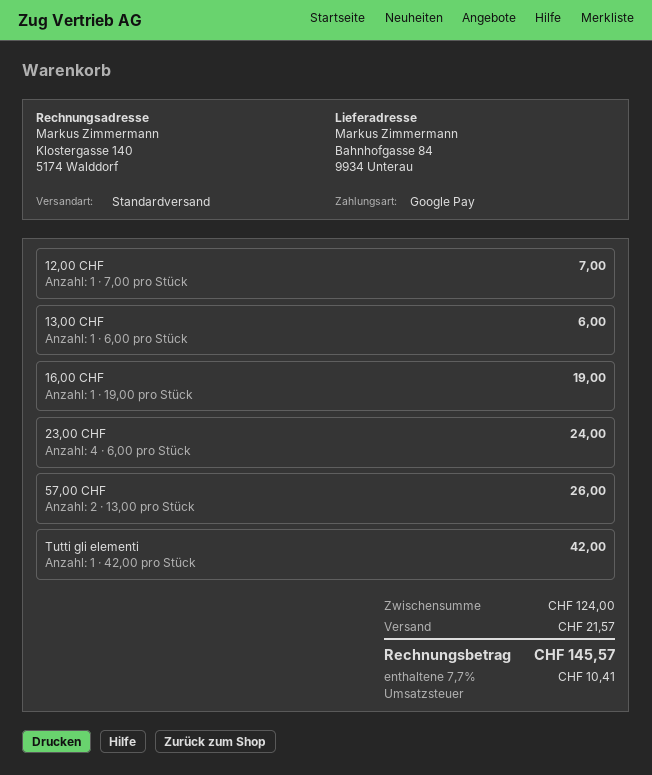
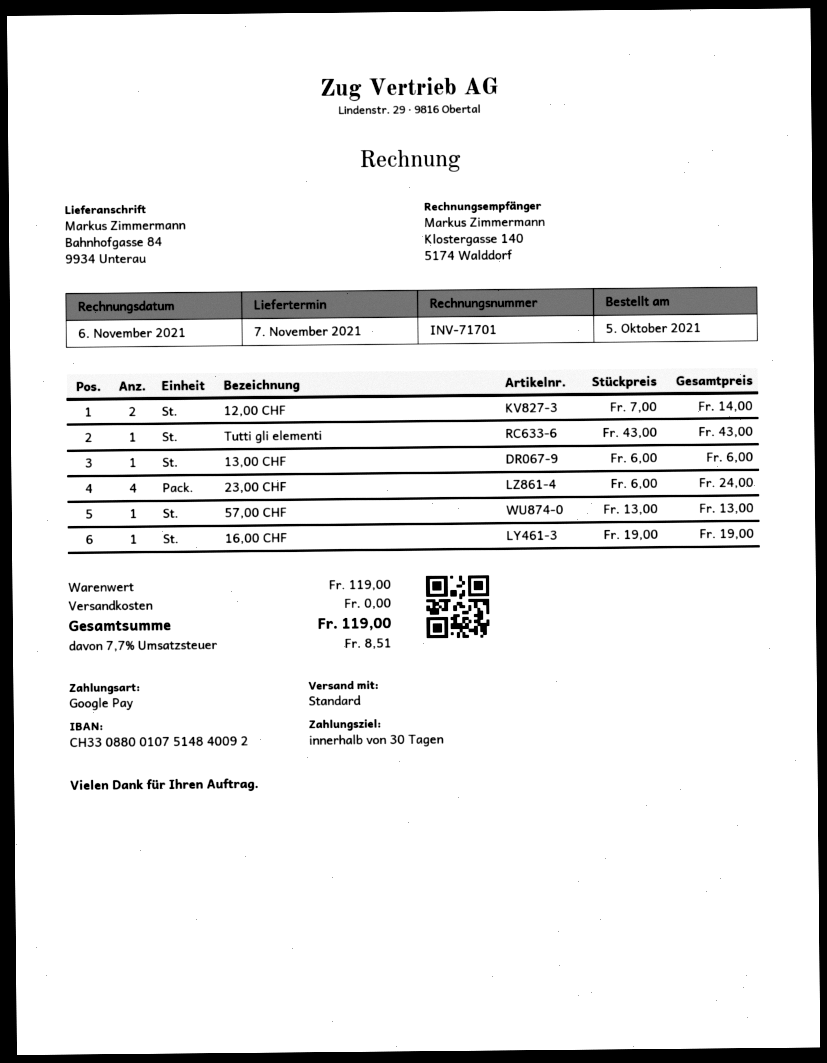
12,00 CHF: 1 x 7.00 = 7.00 -> 2 x 7.00 = 14.00
57,00 CHF: 2 x 13.00 = 26.00 -> 1 x 13.00 = 13.00
Tutti gli elementi: 1 x 42.00 = 42.00 -> 1 x 43.00 = 43.00
subtotal: 124.00 -> 119.00
shipping: 21.57 -> 0.00
tax: 7.7% = 10.41 -> 7.7% = 8.51
total: 145.57 -> 119.00

